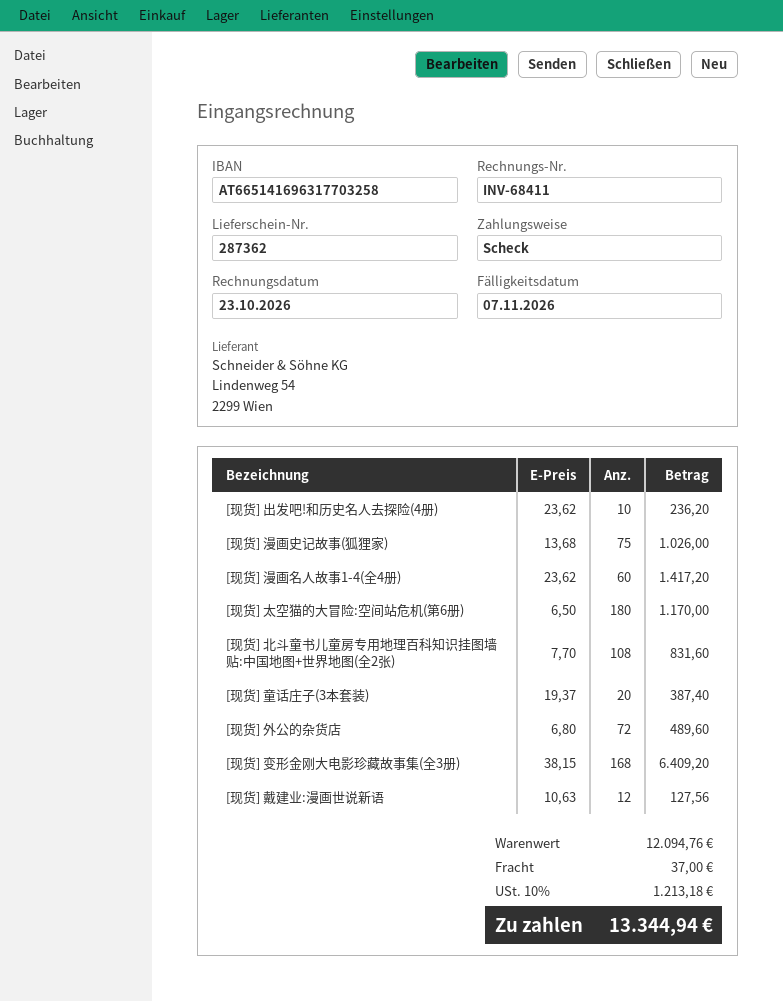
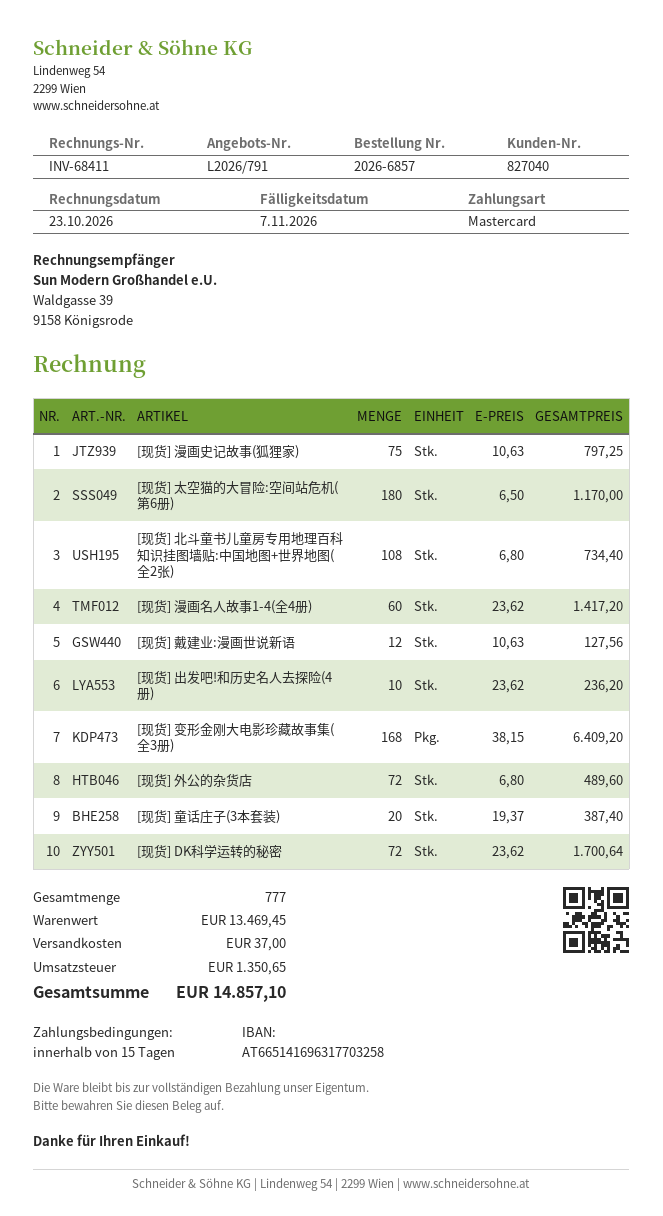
payment method: cheque -> Mastercard
[现货] 漫画史记故事(狐狸家): 75 x 13.68 = 1026.00 -> 75 x 10.63 = 797.25
[现货] 北斗童书儿童房专用地理百科知识挂图墙贴:中国地图+世界地图(全2张): 108 x 7.70 = 831.60 -> 108 x 6.80 = 734.40
[现货] DK科学运转的秘密: none -> 72 x 23.62 = 1700.64
subtotal: 12094.76 -> 13469.45
tax: 1213.18 -> 1350.65
total: 13344.94 -> 14857.10

